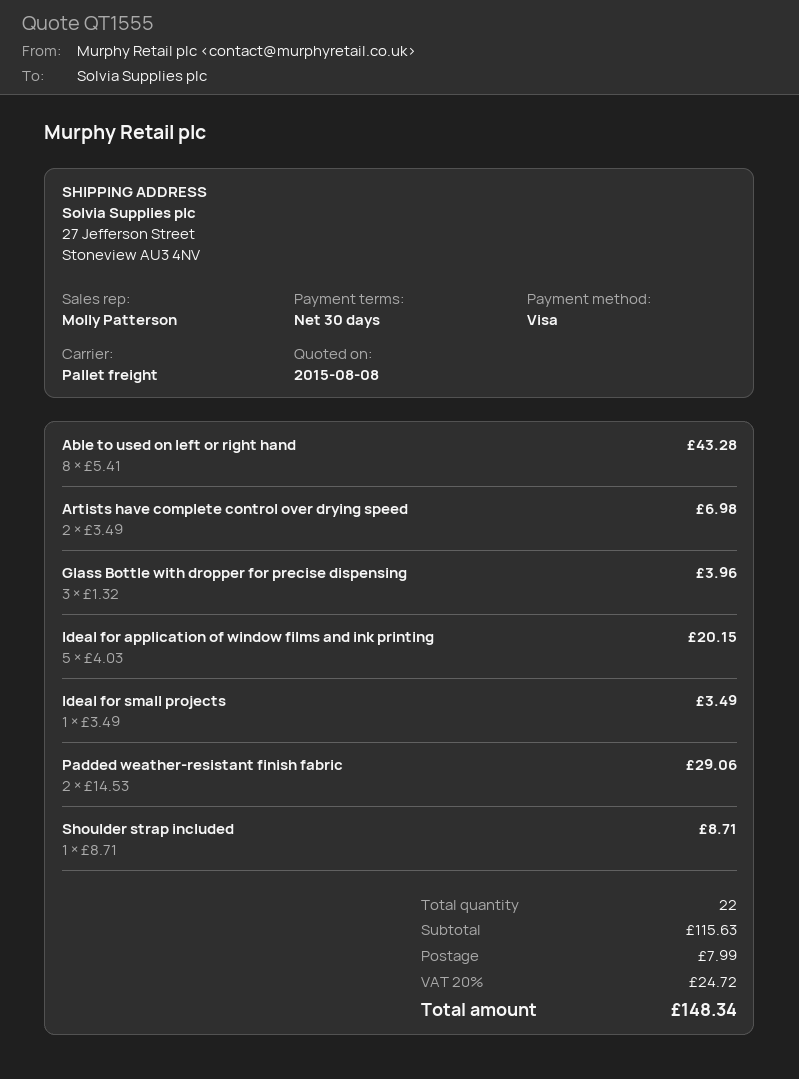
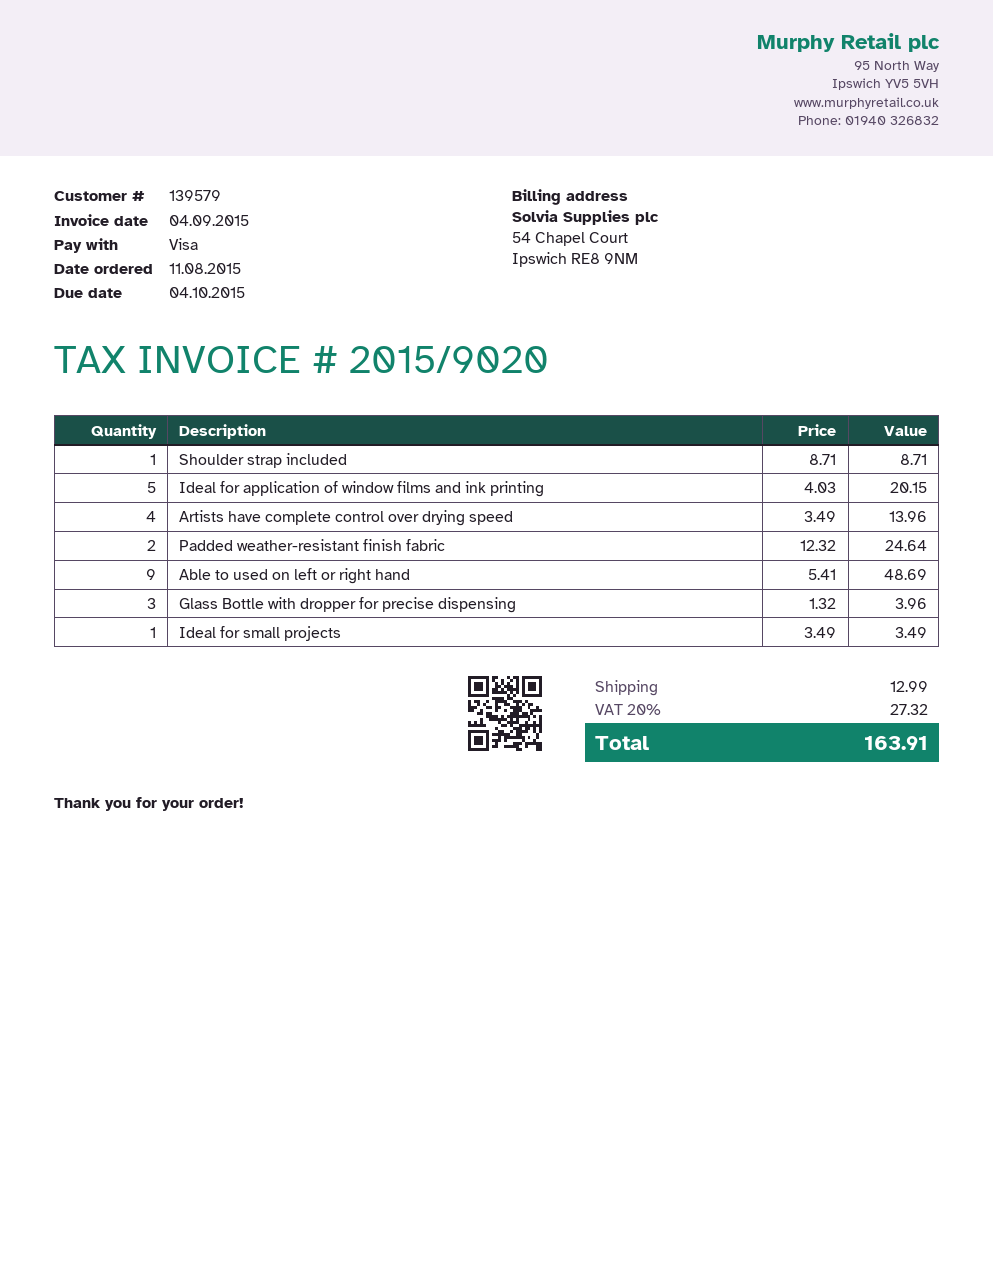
Able to used on left or right hand: 8 x 5.41 = 43.28 -> 9 x 5.41 = 48.69
Artists have complete control over drying speed: 2 x 3.49 = 6.98 -> 4 x 3.49 = 13.96
Padded weather-resistant finish fabric: 2 x 14.53 = 29.06 -> 2 x 12.32 = 24.64
shipping: 7.99 -> 12.99
tax: 20% = 24.72 -> 20% = 27.32
total: 148.34 -> 163.91

